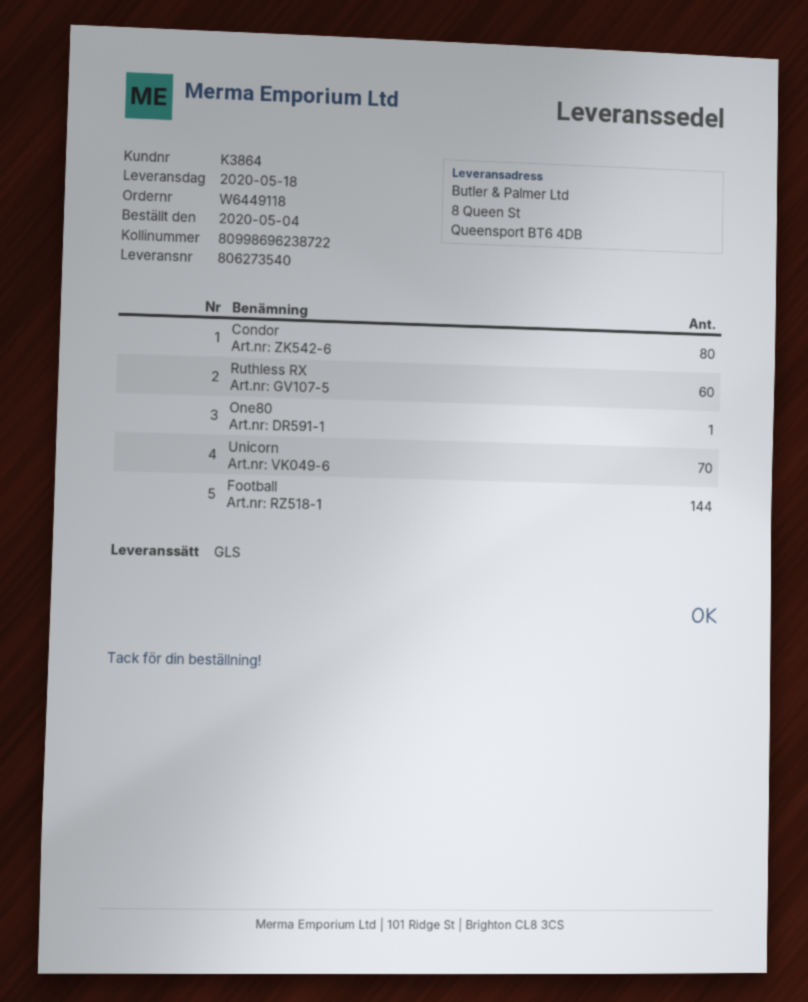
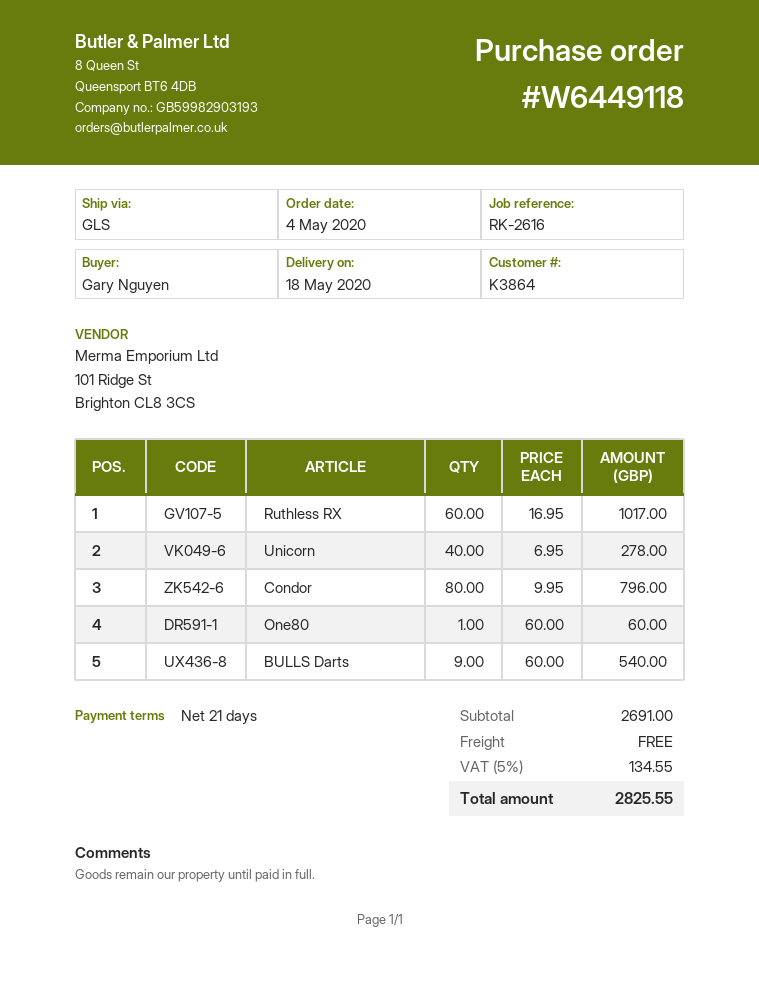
Unicorn: 70 -> 40
Football: 144 -> none
BULLS Darts: none -> 9

